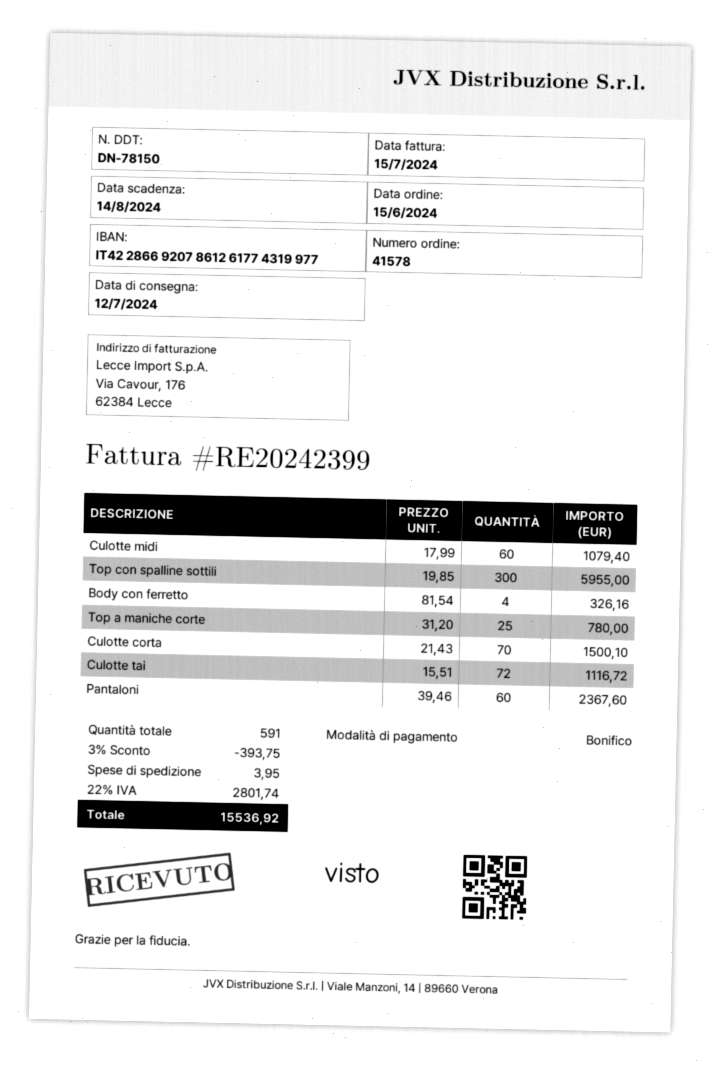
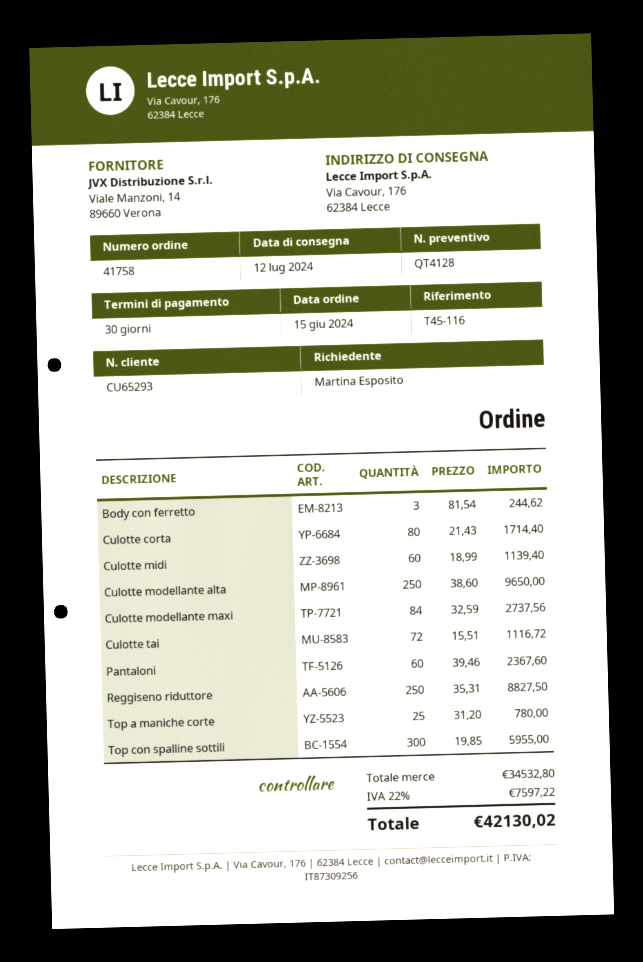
order number: 41578 -> 41758
Culotte midi: 60 x 17.99 = 1079.40 -> 60 x 18.99 = 1139.40
Body con ferretto: 4 x 81.54 = 326.16 -> 3 x 81.54 = 244.62
Culotte corta: 70 x 21.43 = 1500.10 -> 80 x 21.43 = 1714.40
Culotte modellante alta: none -> 250 x 38.60 = 9650.00
Culotte modellante maxi: none -> 84 x 32.59 = 2737.56
Reggiseno riduttore: none -> 250 x 35.31 = 8827.50
discount: 3% = 393.75 -> none
shipping: 3.95 -> none
tax: 22% = 2801.74 -> 22% = 7597.22
total: 15536.92 -> 42130.02

